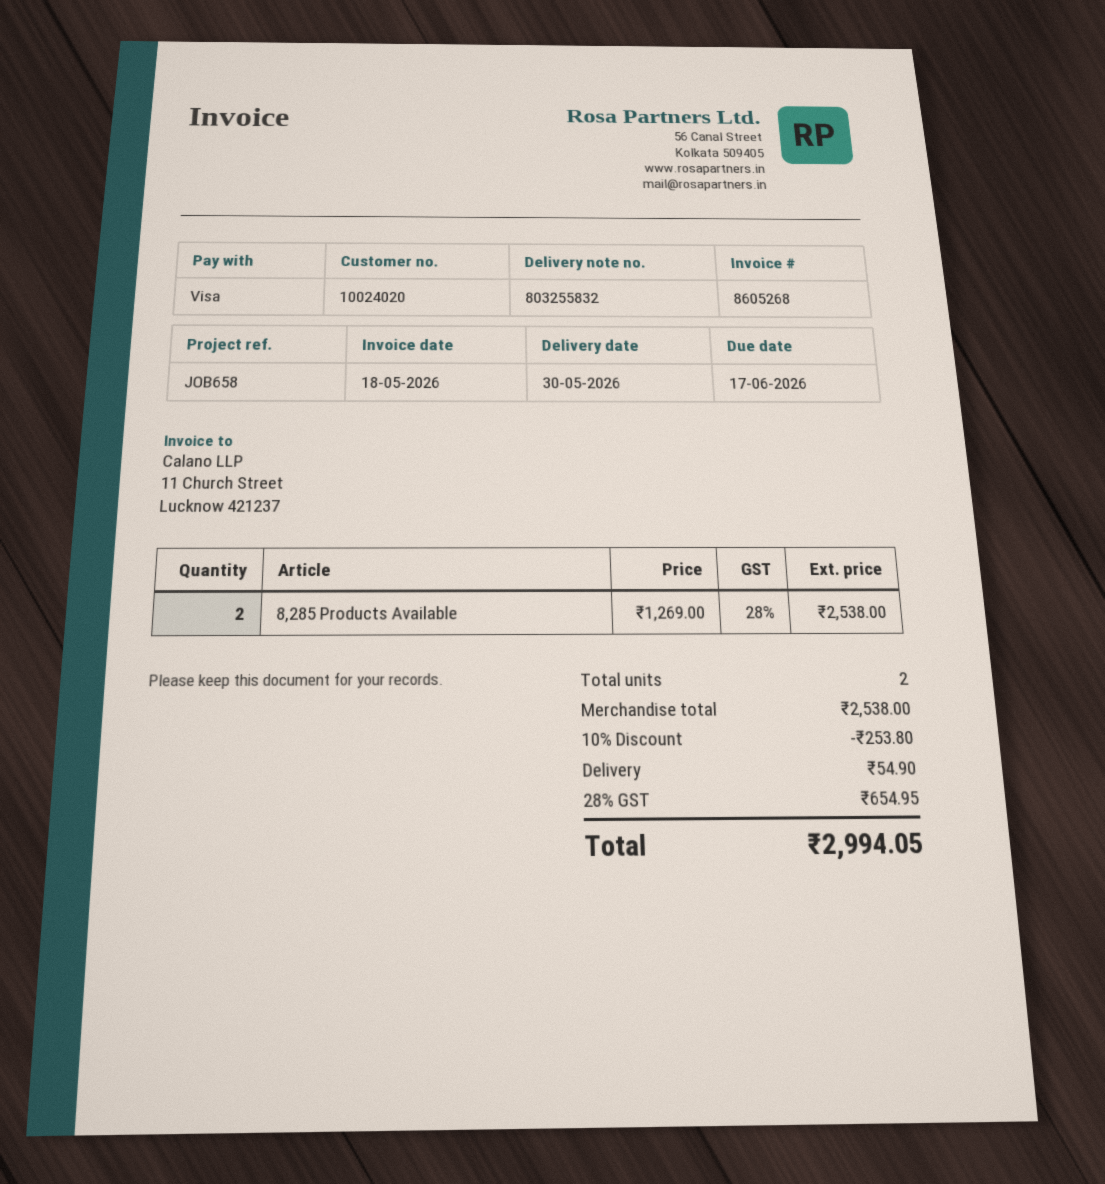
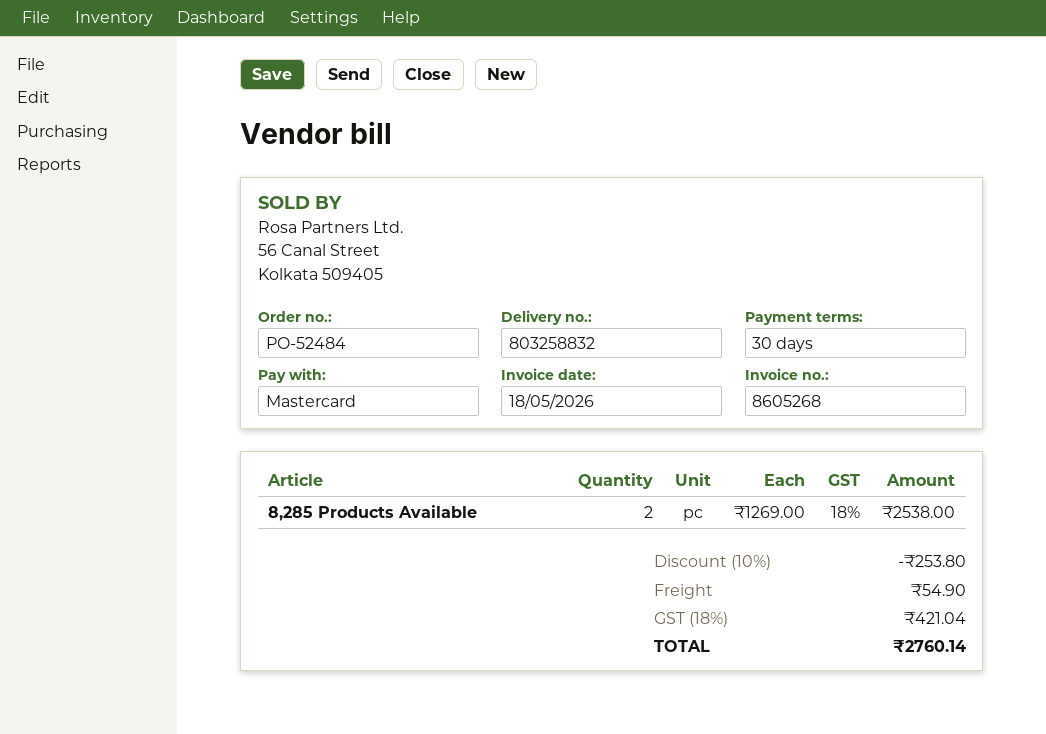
delivery note number: 803255832 -> 803258832
payment method: Visa -> Mastercard
tax: 28% = 654.95 -> 18% = 421.04
total: 2994.05 -> 2760.14

